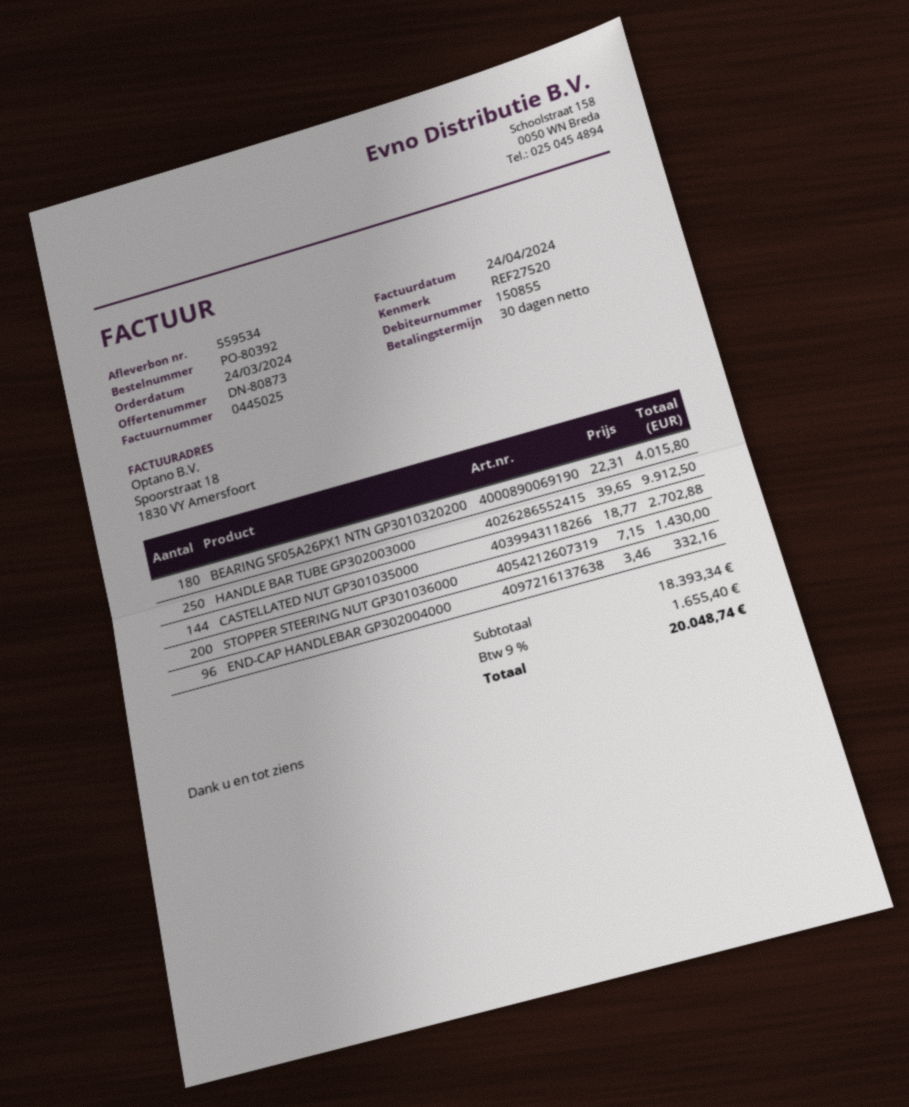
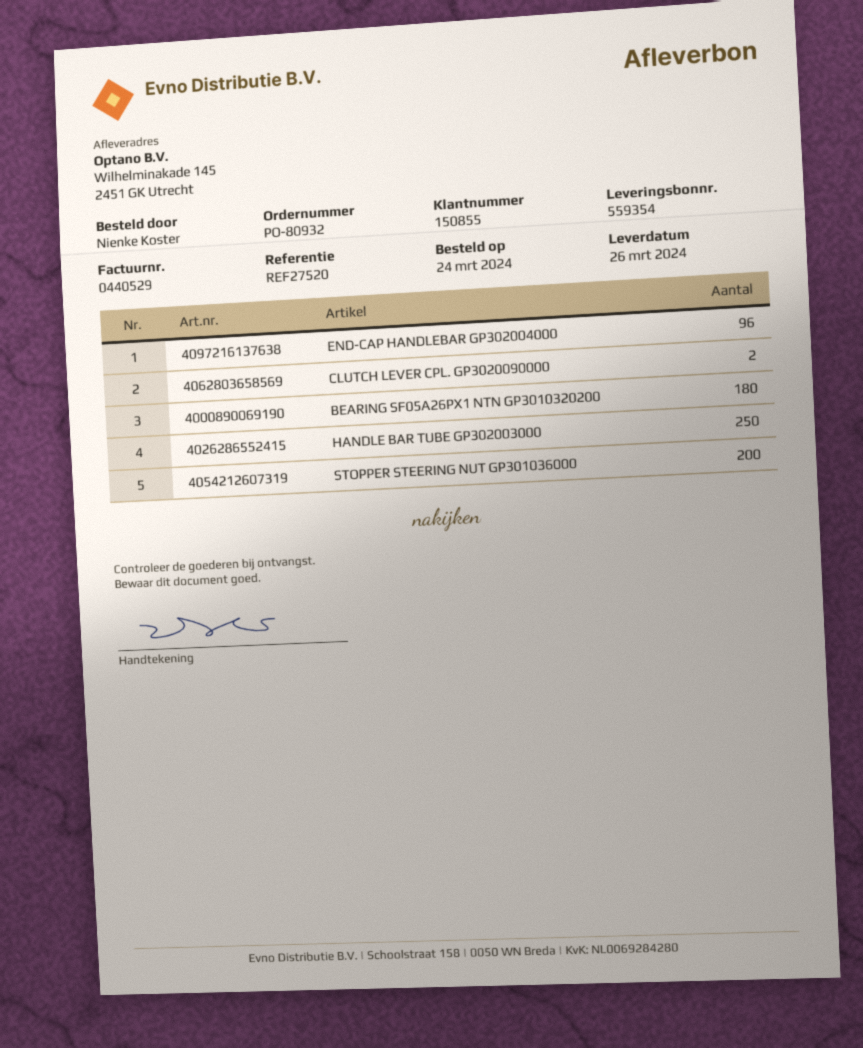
order number: PO-80392 -> PO-80932
delivery note number: 559534 -> 559354
invoice number: 0445025 -> 0440529
CASTELLATED NUT GP301035000: 144 -> none
CLUTCH LEVER CPL. GP3020090000: none -> 2

